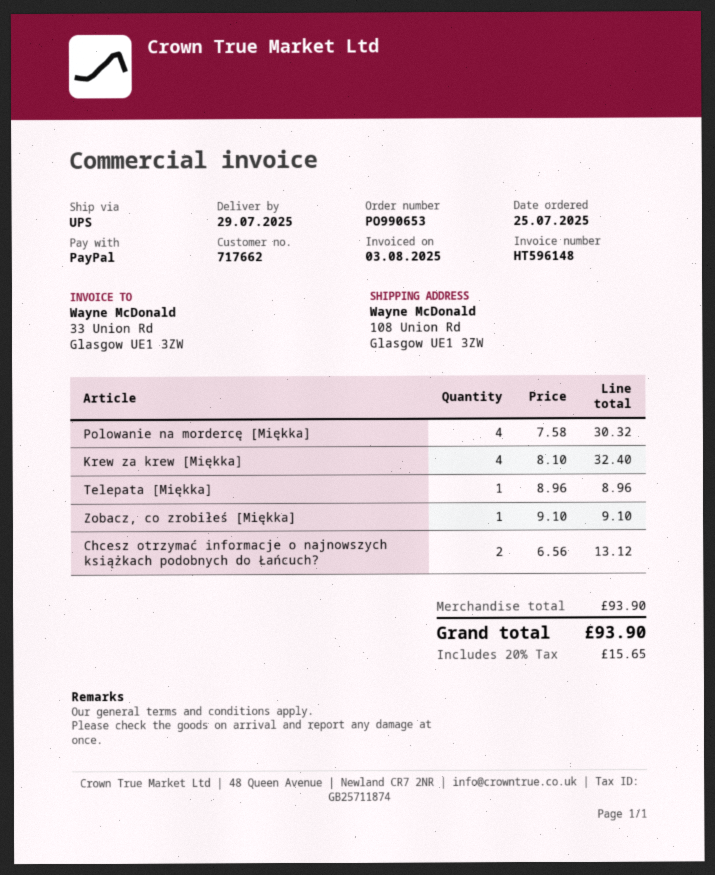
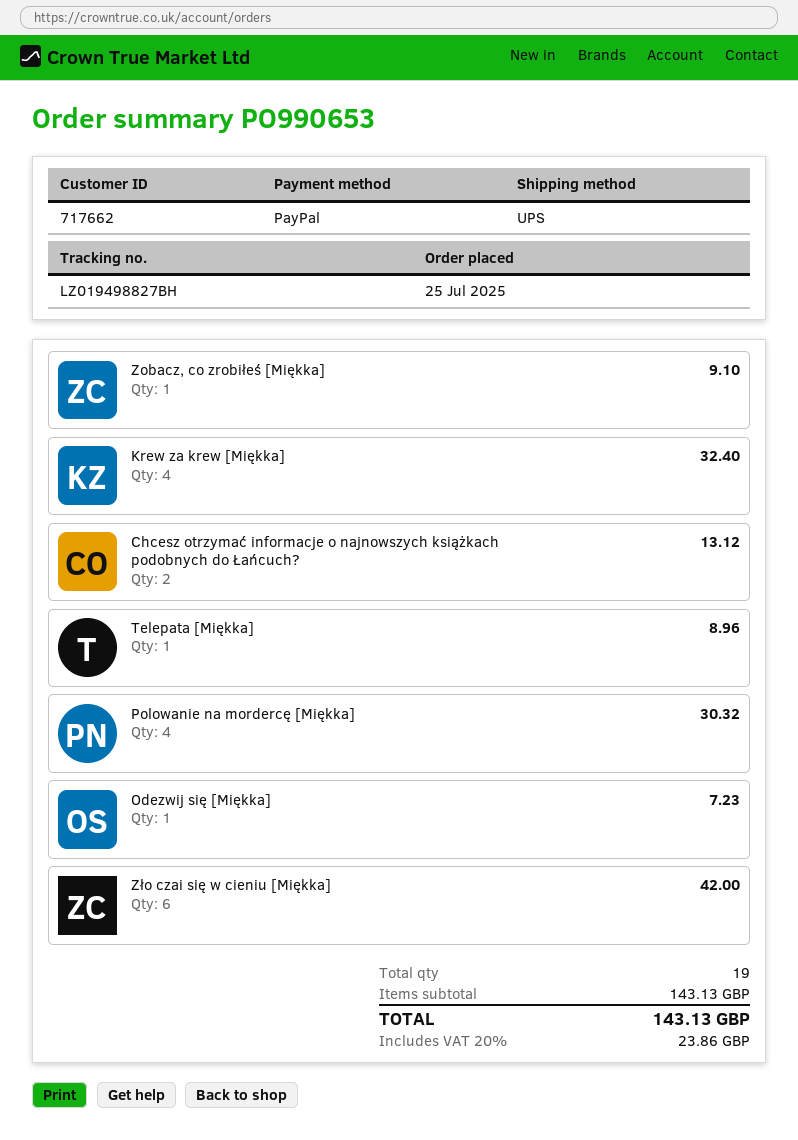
Odezwij się [Miękka]: none -> 1 for 7.23
Zło czai się w cieniu [Miękka]: none -> 6 for 42.00
subtotal: 93.90 -> 143.13
tax: 20% = 15.65 -> 20% = 23.86
total: 93.90 -> 143.13

